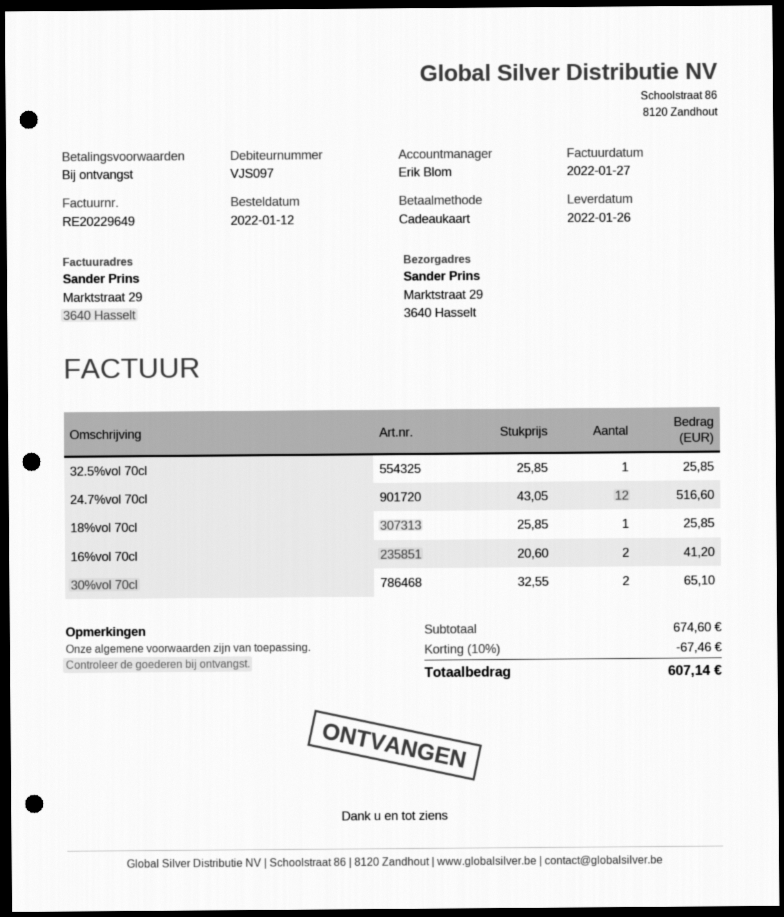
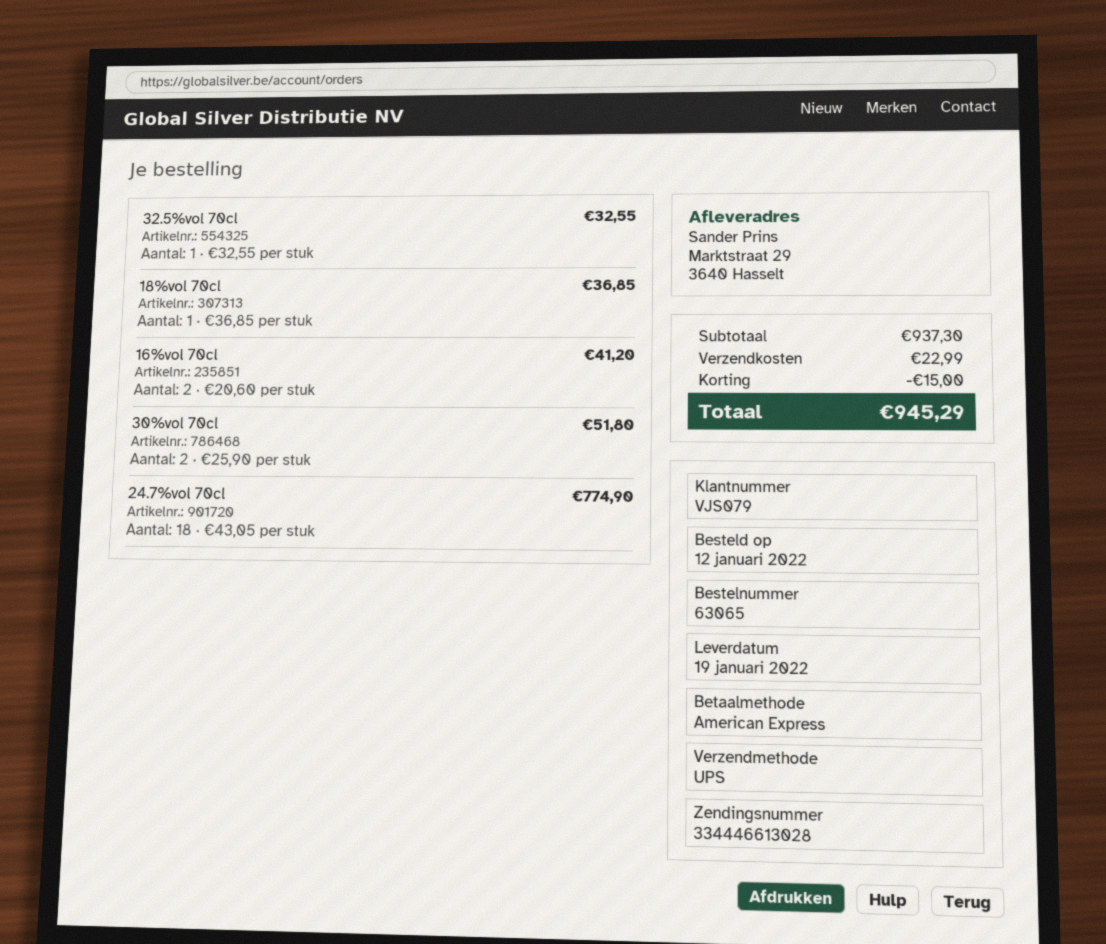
delivery date: 2022-01-26 -> 2022-01-19
customer number: VJS097 -> VJS079
payment method: gift card -> American Express
32.5%vol 70cl: 1 x 25.85 = 25.85 -> 1 x 32.55 = 32.55
24.7%vol 70cl: 12 x 43.05 = 516.60 -> 18 x 43.05 = 774.90
18%vol 70cl: 1 x 25.85 = 25.85 -> 1 x 36.85 = 36.85
30%vol 70cl: 2 x 32.55 = 65.10 -> 2 x 25.90 = 51.80
subtotal: 674.60 -> 937.30
discount: 67.46 -> 15.00
shipping: none -> 22.99
total: 607.14 -> 945.29

